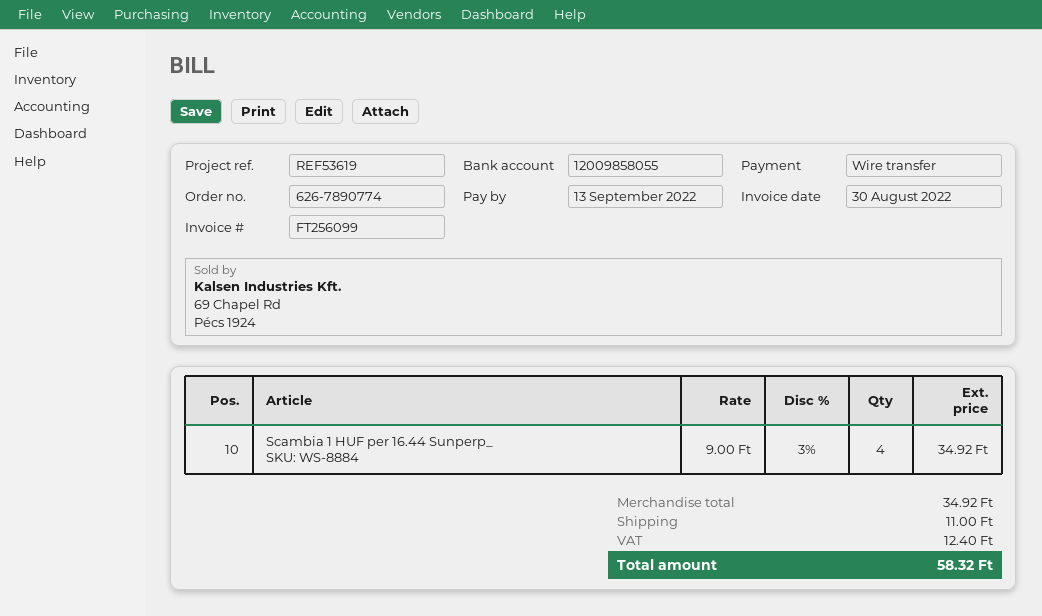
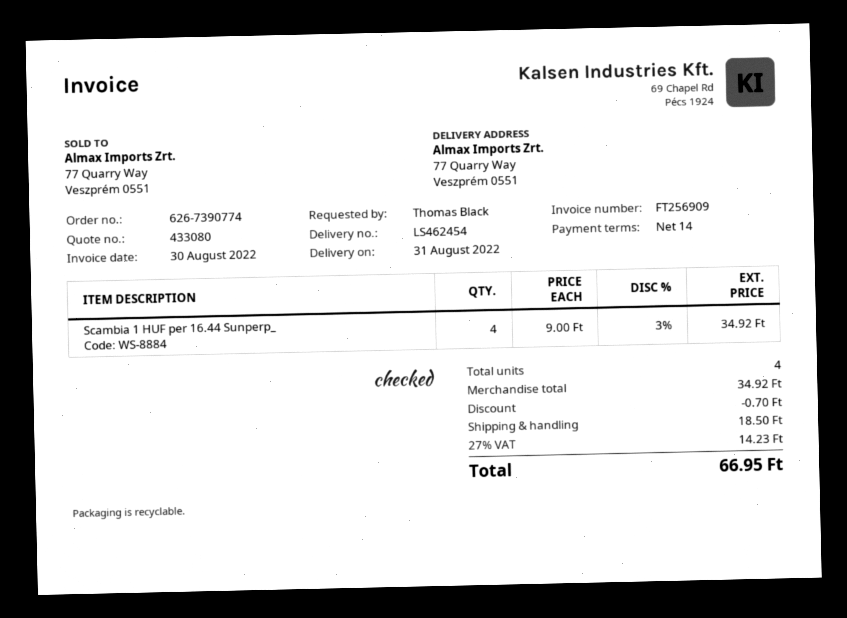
order number: 626-7890774 -> 626-7390774
invoice number: FT256099 -> FT256909
discount: none -> 0.70
shipping: 11.00 -> 18.50
tax: 12.40 -> 14.23
total: 58.32 -> 66.95

